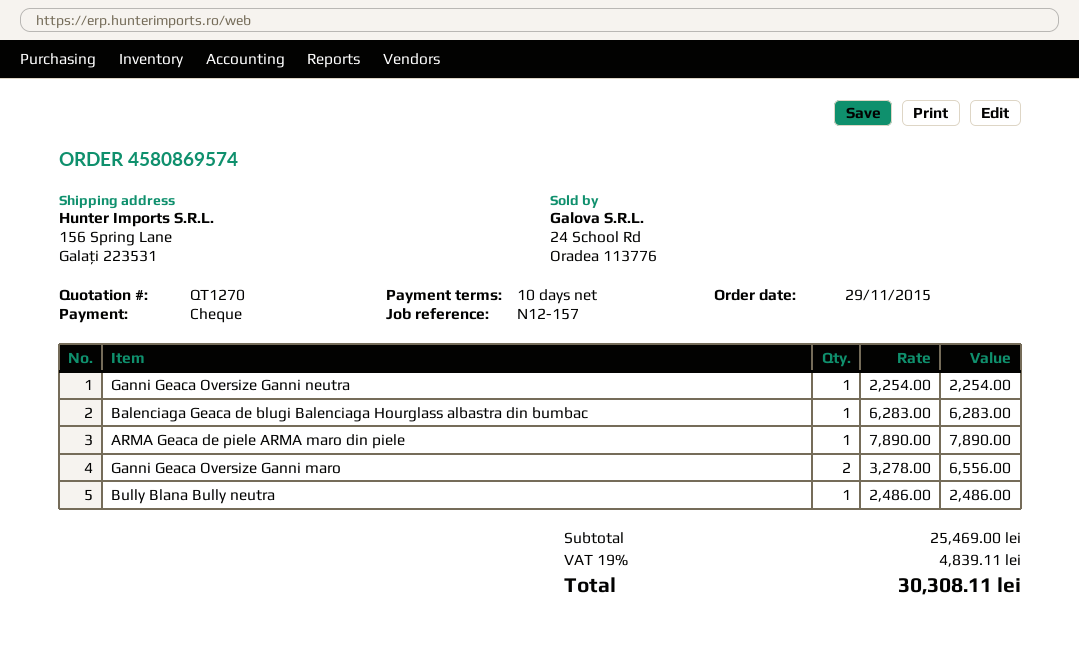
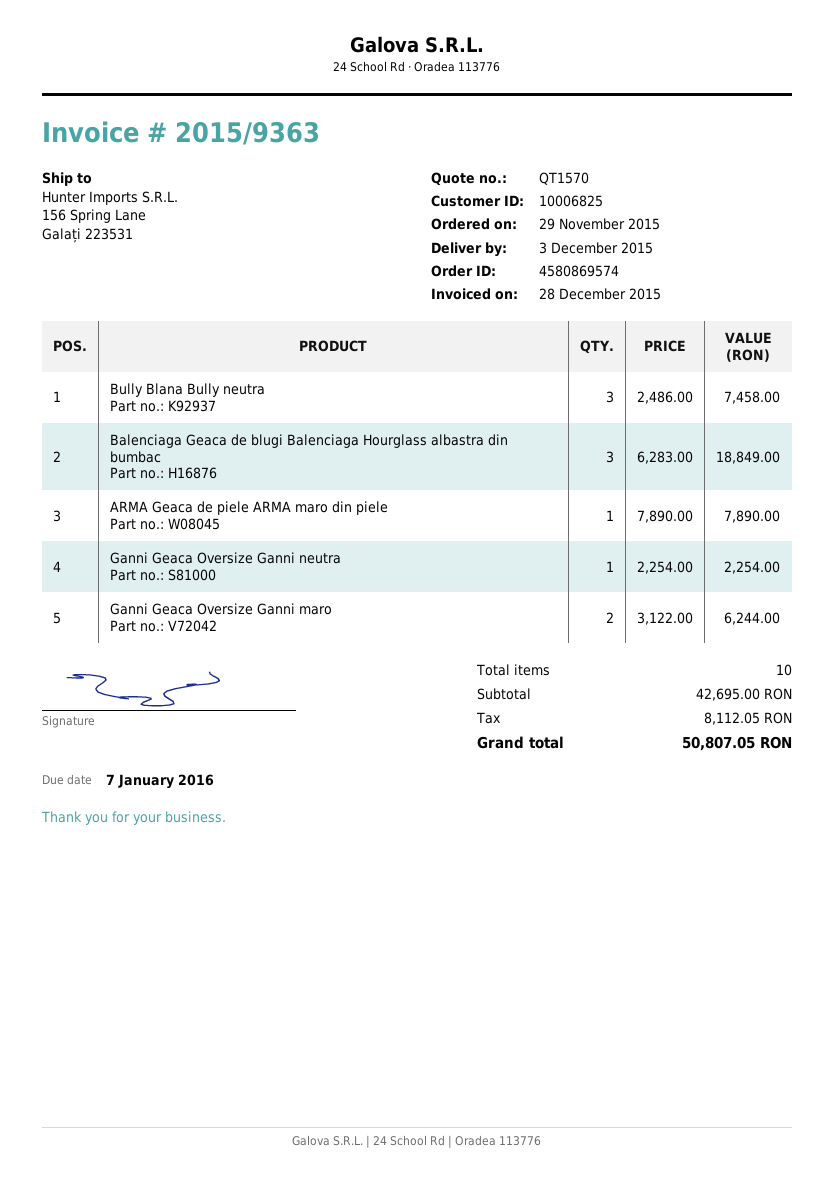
quote number: QT1270 -> QT1570
Balenciaga Geaca de blugi Balenciaga Hourglass albastra din bumbac: 1 x 6283.00 = 6283.00 -> 3 x 6283.00 = 18849.00
Ganni Geaca Oversize Ganni maro: 2 x 3278.00 = 6556.00 -> 2 x 3122.00 = 6244.00
Bully Blana Bully neutra: 1 x 2486.00 = 2486.00 -> 3 x 2486.00 = 7458.00
subtotal: 25469.00 -> 42695.00
tax: 4839.11 -> 8112.05
total: 30308.11 -> 50807.05

